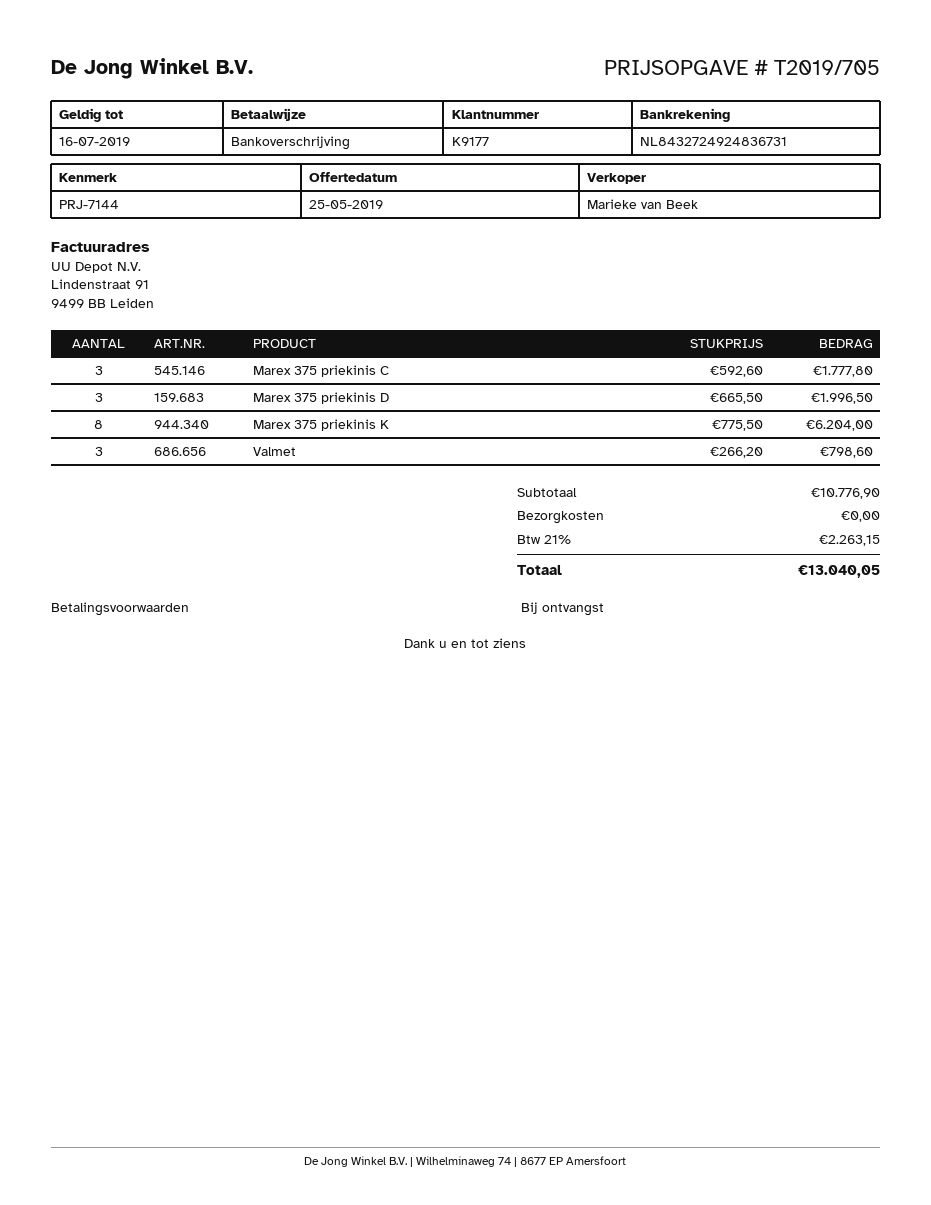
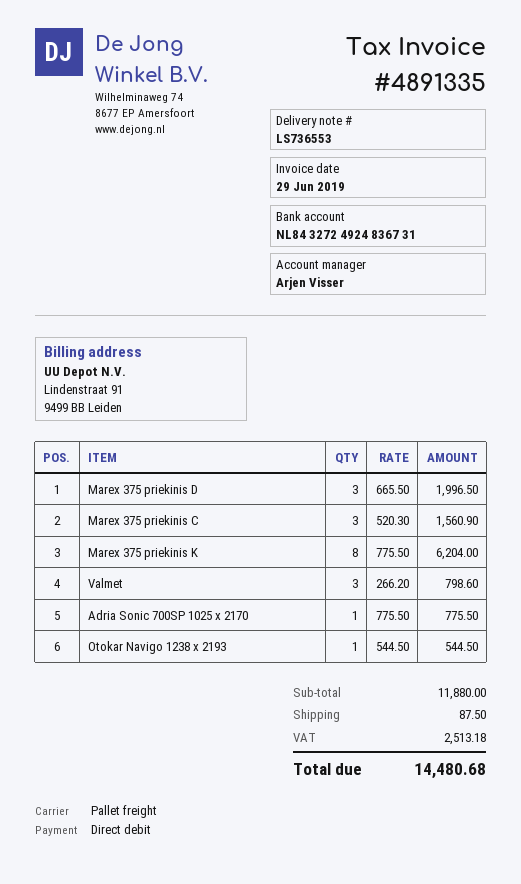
sales rep: Marieke van Beek -> Arjen Visser
payment method: bank transfer -> direct debit
Marex 375 priekinis C: 3 x 592.60 = 1777.80 -> 3 x 520.30 = 1560.90
Adria Sonic 700SP 1025 x 2170: none -> 1 x 775.50 = 775.50
Otokar Navigo 1238 x 2193: none -> 1 x 544.50 = 544.50
subtotal: 10776.90 -> 11880.00
shipping: 0.00 -> 87.50
tax: 2263.15 -> 2513.18
total: 13040.05 -> 14480.68

